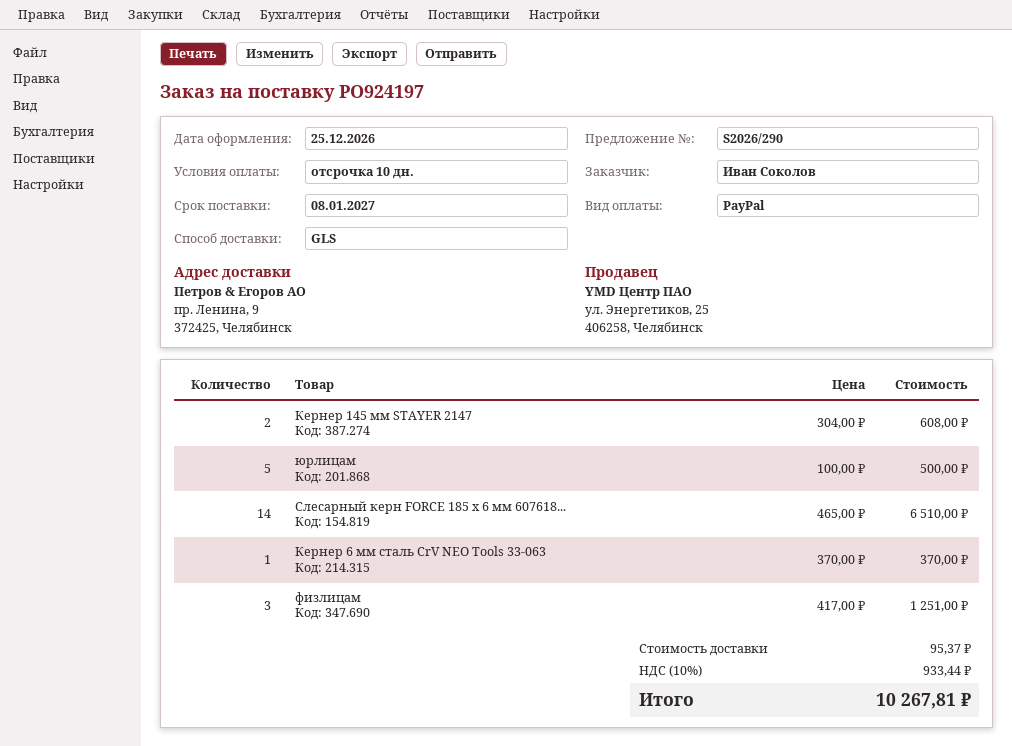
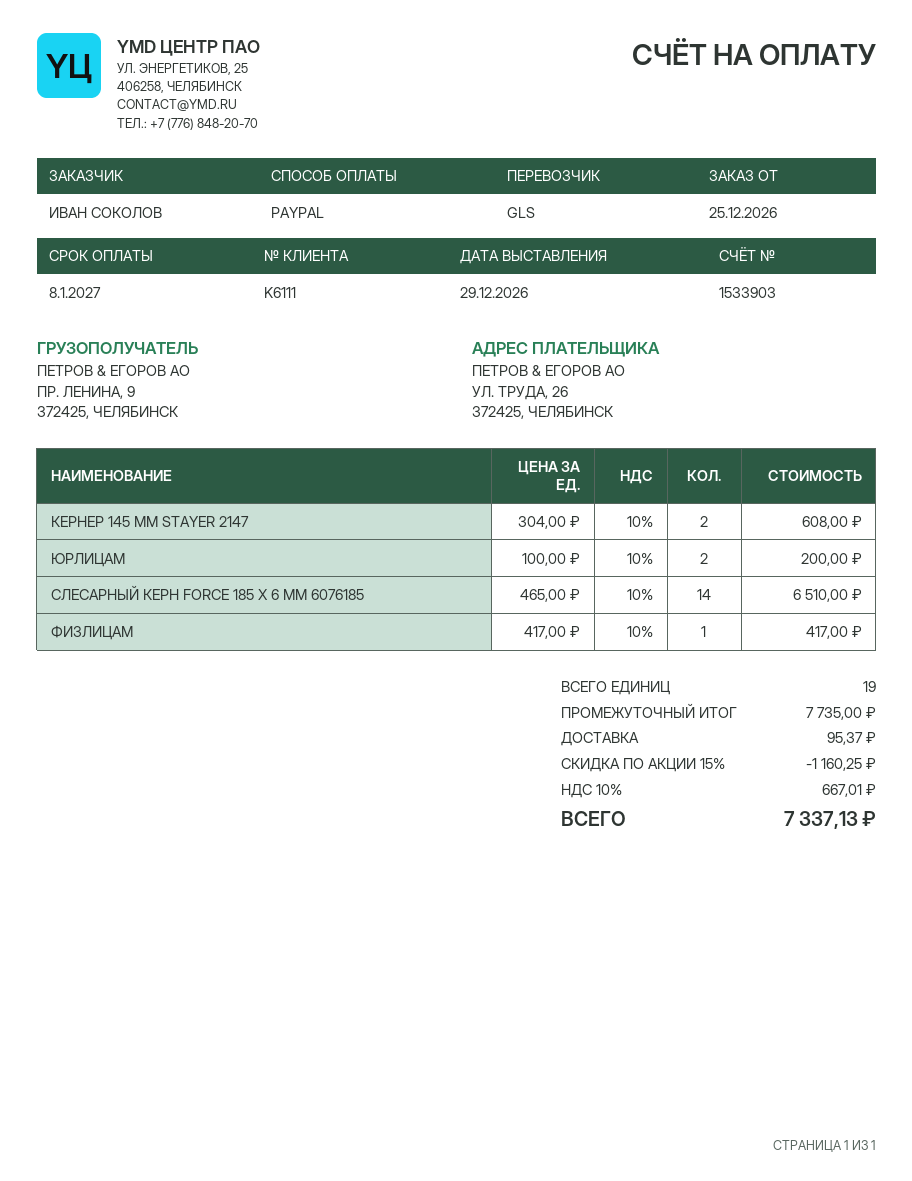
юрлицам: 5 x 100.00 = 500.00 -> 2 x 100.00 = 200.00
Кернер 6 мм сталь CrV NEO Tools 33-063: 1 x 370.00 = 370.00 -> none
физлицам: 3 x 417.00 = 1251.00 -> 1 x 417.00 = 417.00
discount: none -> 15% = 1160.25
tax: 10% = 933.44 -> 10% = 667.01
total: 10267.81 -> 7337.13

